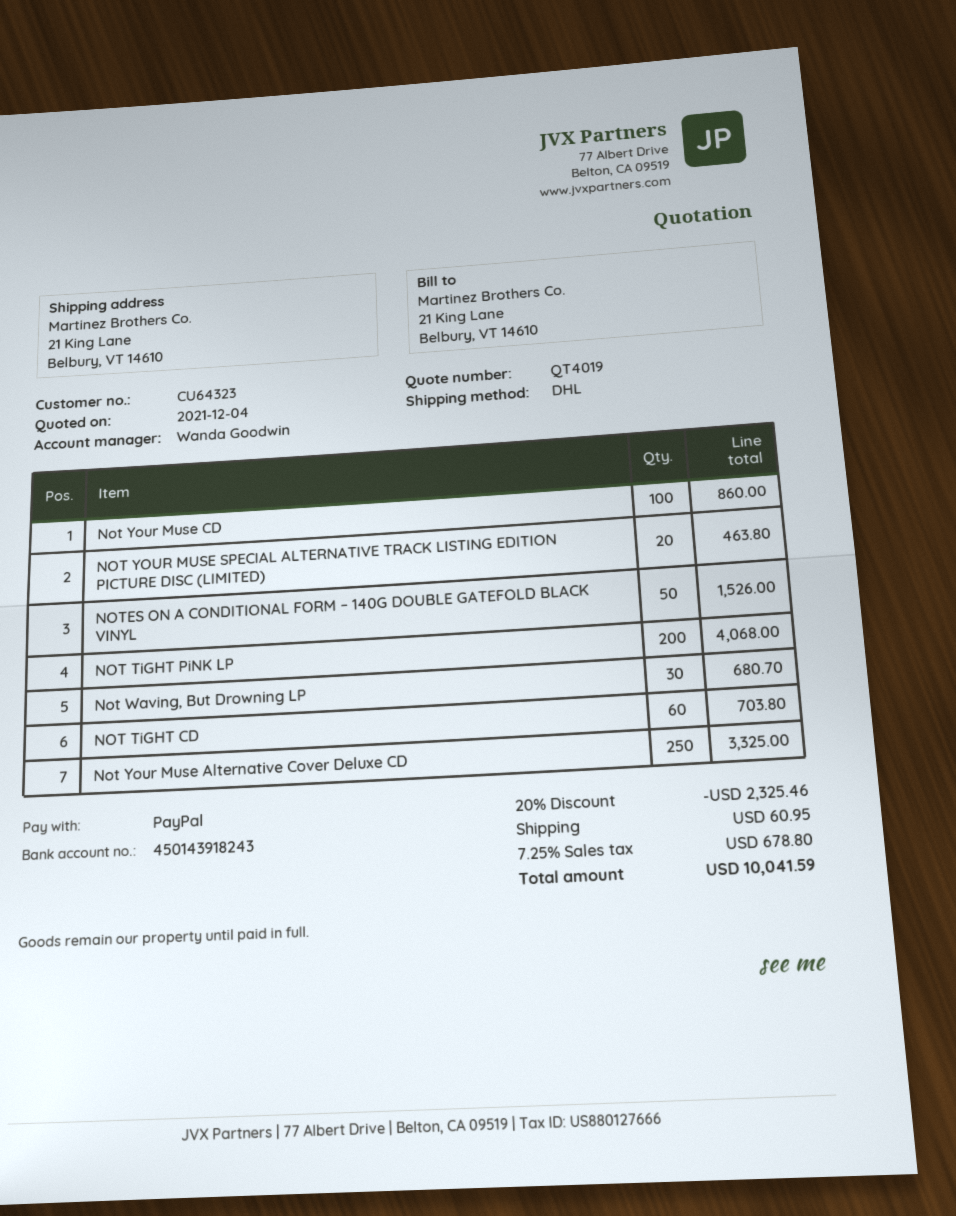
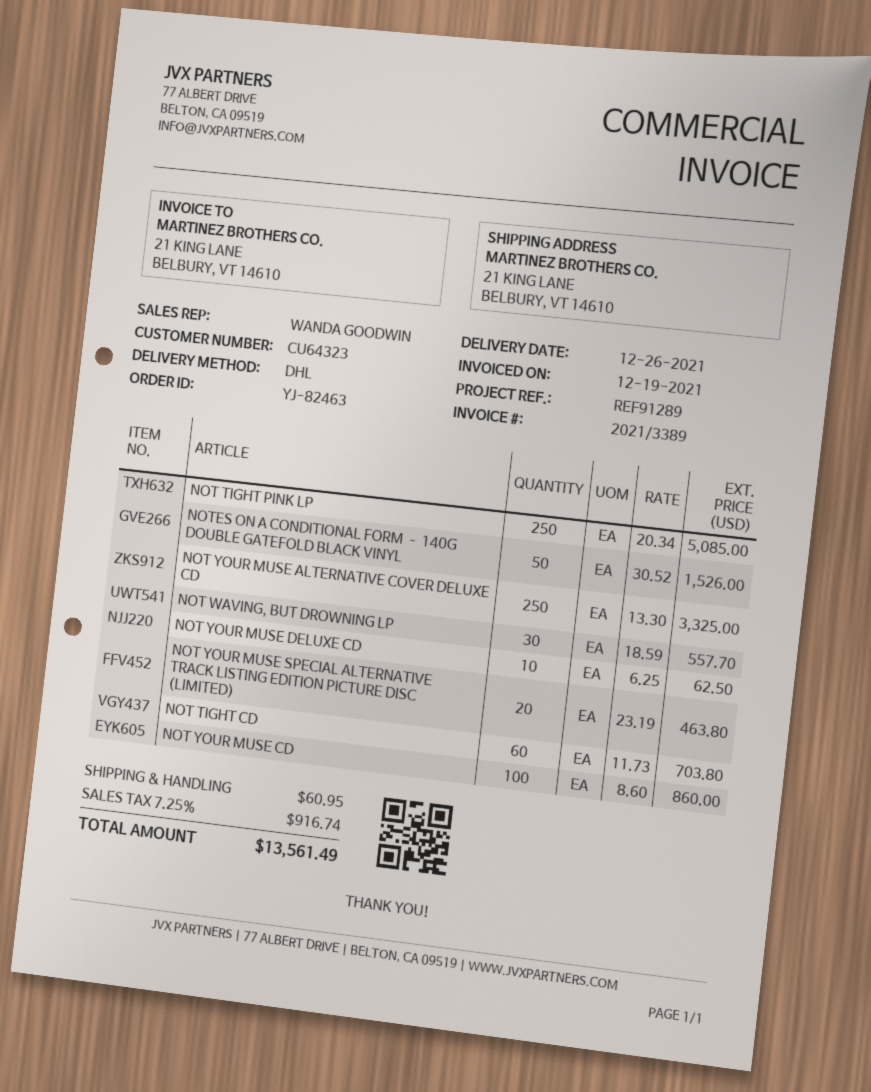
NOT TiGHT PiNK LP: 200 for 4068.00 -> 250 for 5085.00
Not Waving, But Drowning LP: 30 for 680.70 -> 30 for 557.70
NOT YOUR MUSE DELUXE CD: none -> 10 for 62.50
discount: 20% = 2325.46 -> none
tax: 7.25% = 678.80 -> 7.25% = 916.74
total: 10041.59 -> 13561.49

